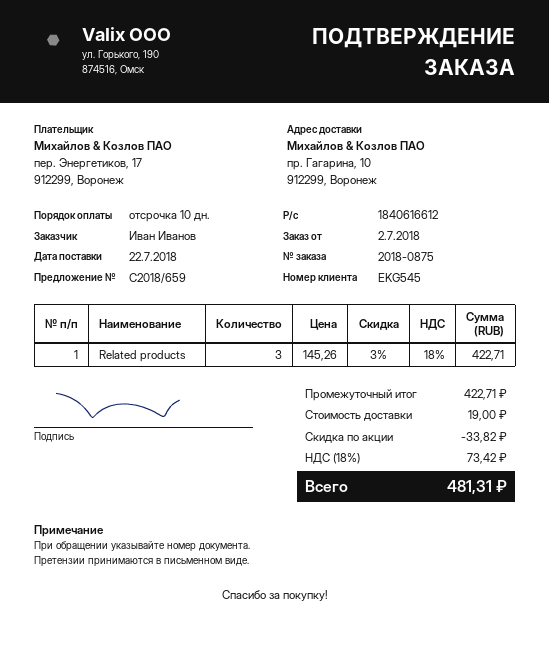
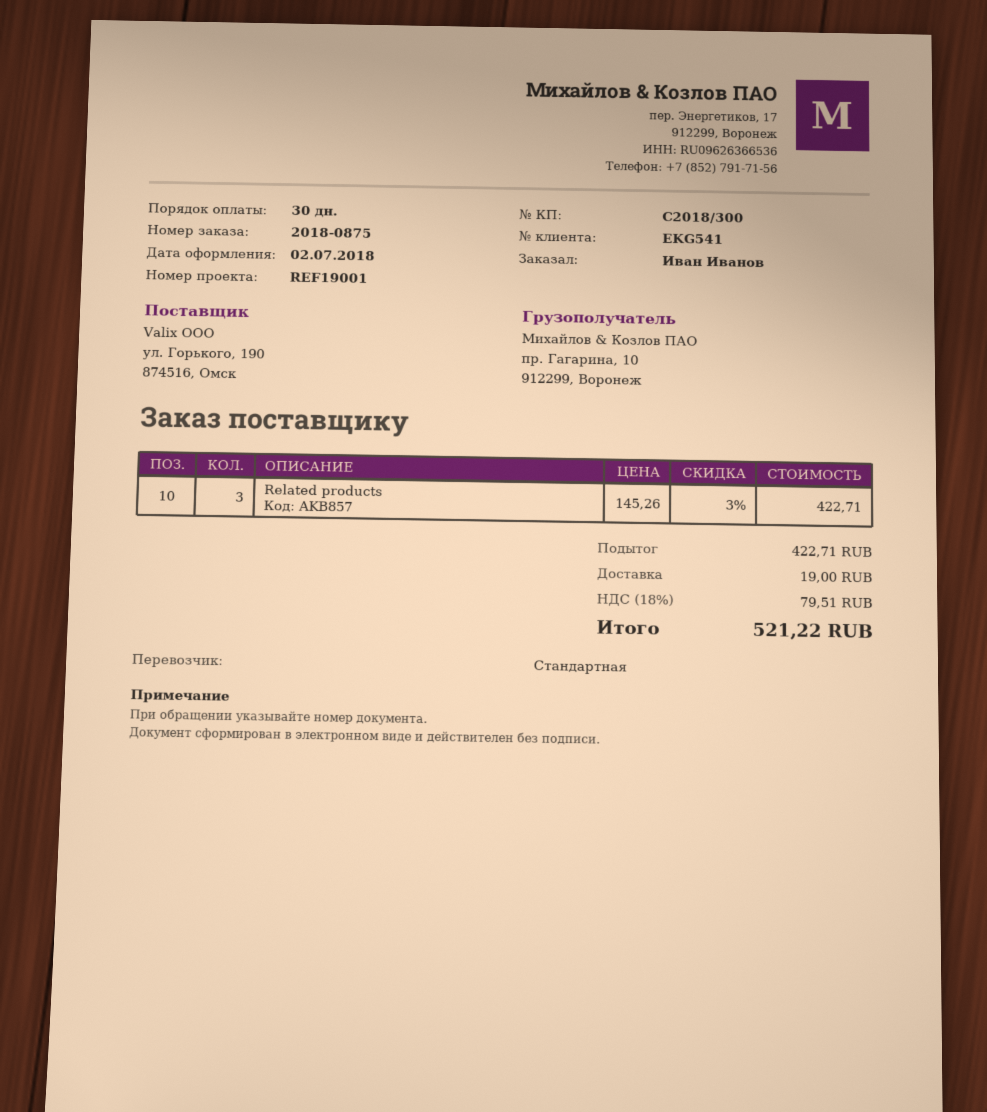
quote number: C2018/659 -> C2018/300
payment terms: 10 days -> 30 days
customer number: EKG545 -> EKG541
discount: 33.82 -> none
tax: 18% = 73.42 -> 18% = 79.51
total: 481.31 -> 521.22

